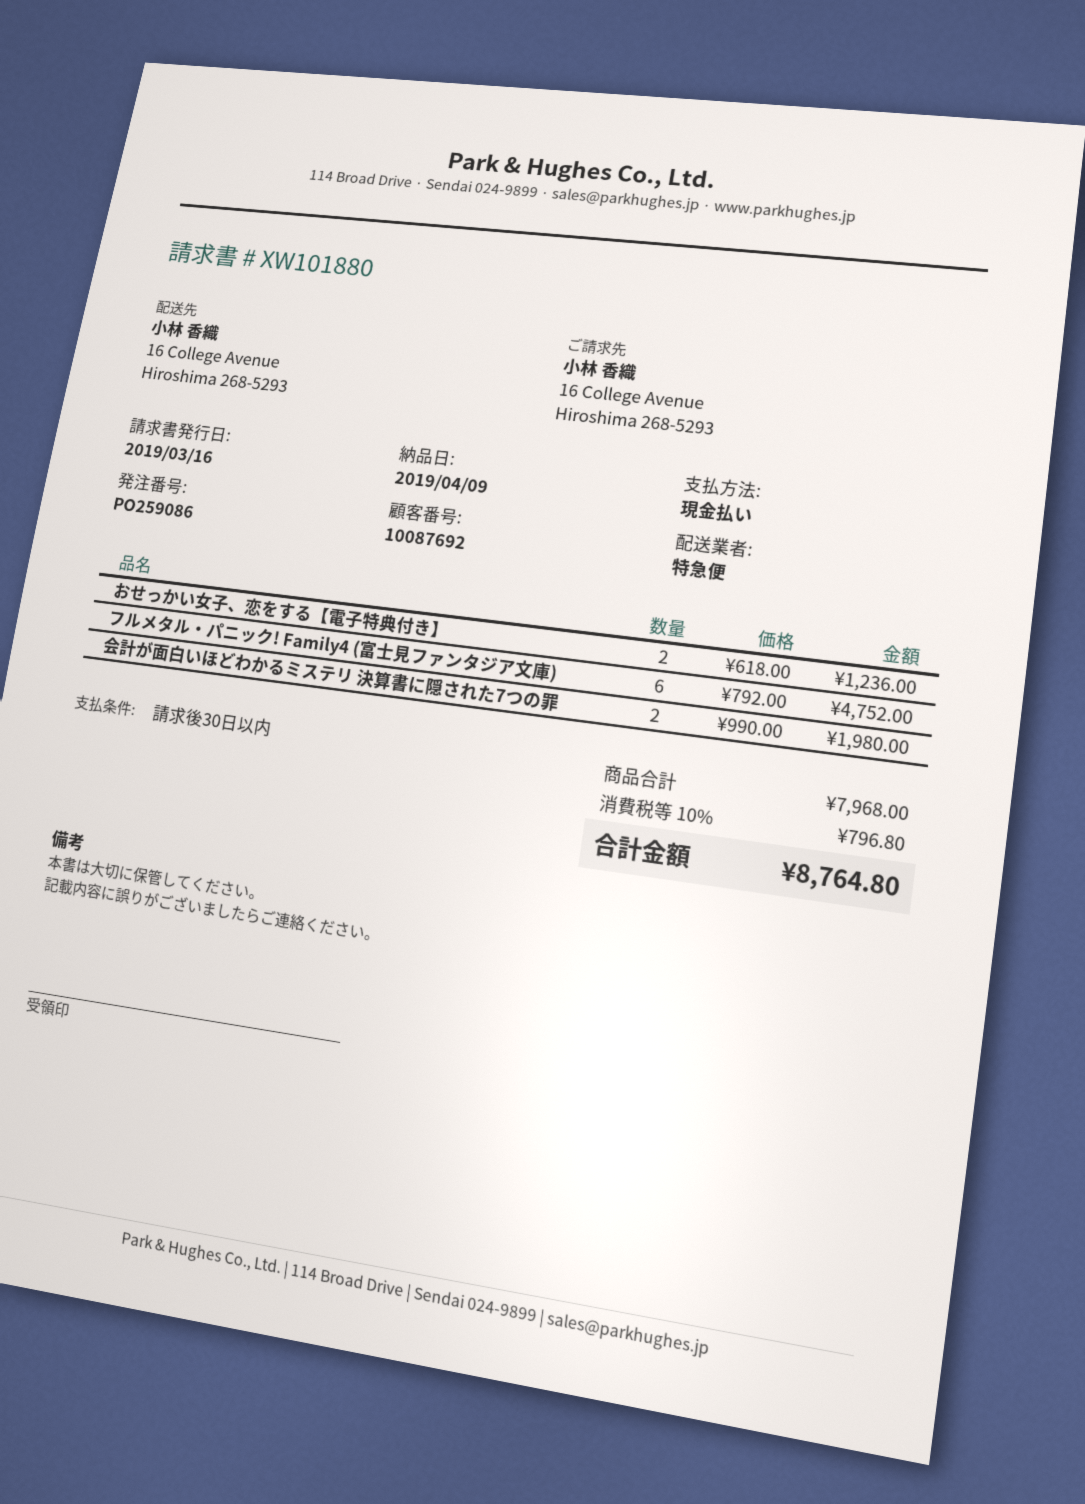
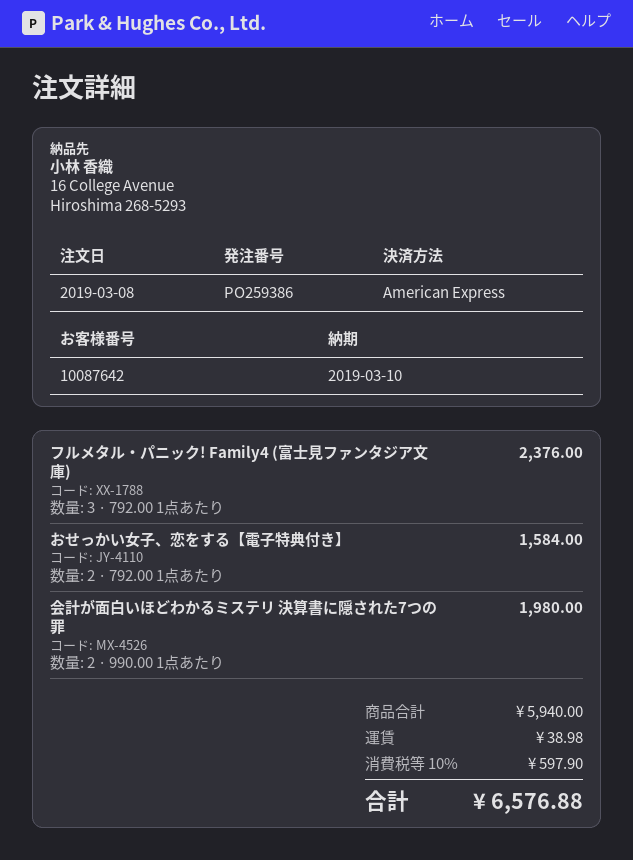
order number: PO259086 -> PO259386
delivery date: 2019-04-09 -> 2019-03-10
customer number: 10087692 -> 10087642
payment method: cash -> American Express
おせっかい女子、恋をする【電子特典付き】: 2 x 618.00 = 1236.00 -> 2 x 792.00 = 1584.00
フルメタル・パニック! Family4 (富士見ファンタジア文庫): 6 x 792.00 = 4752.00 -> 3 x 792.00 = 2376.00
subtotal: 7968.00 -> 5940.00
shipping: none -> 38.98
tax: 10% = 796.80 -> 10% = 597.90
total: 8764.80 -> 6576.88

